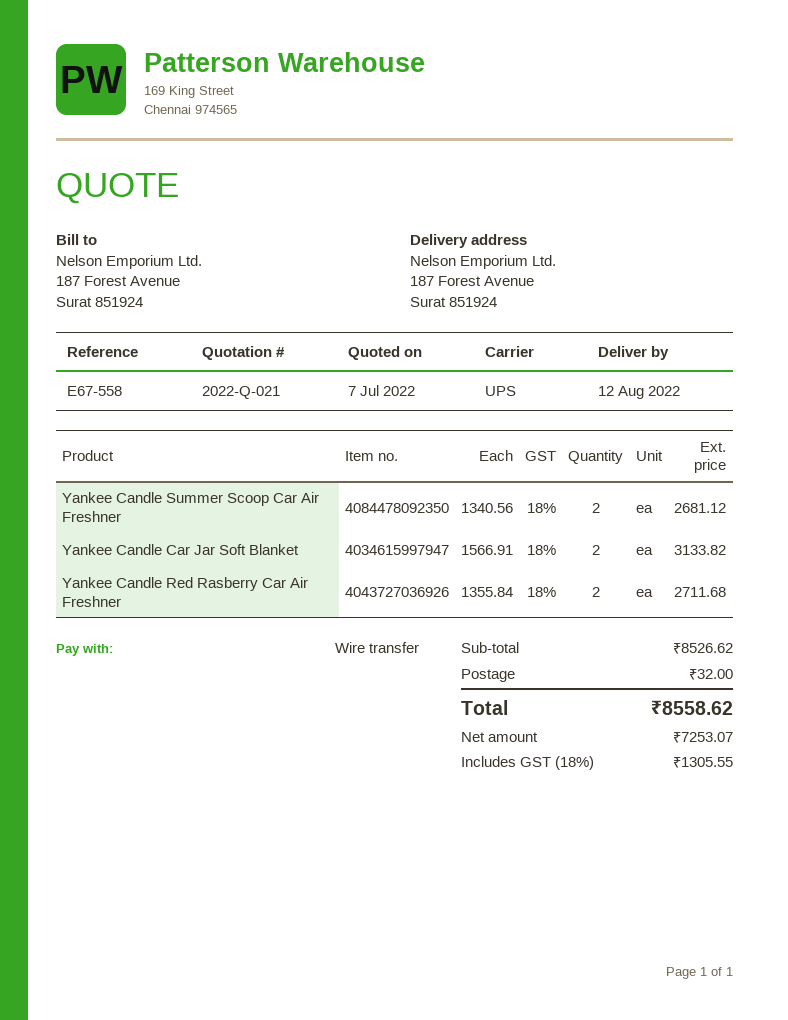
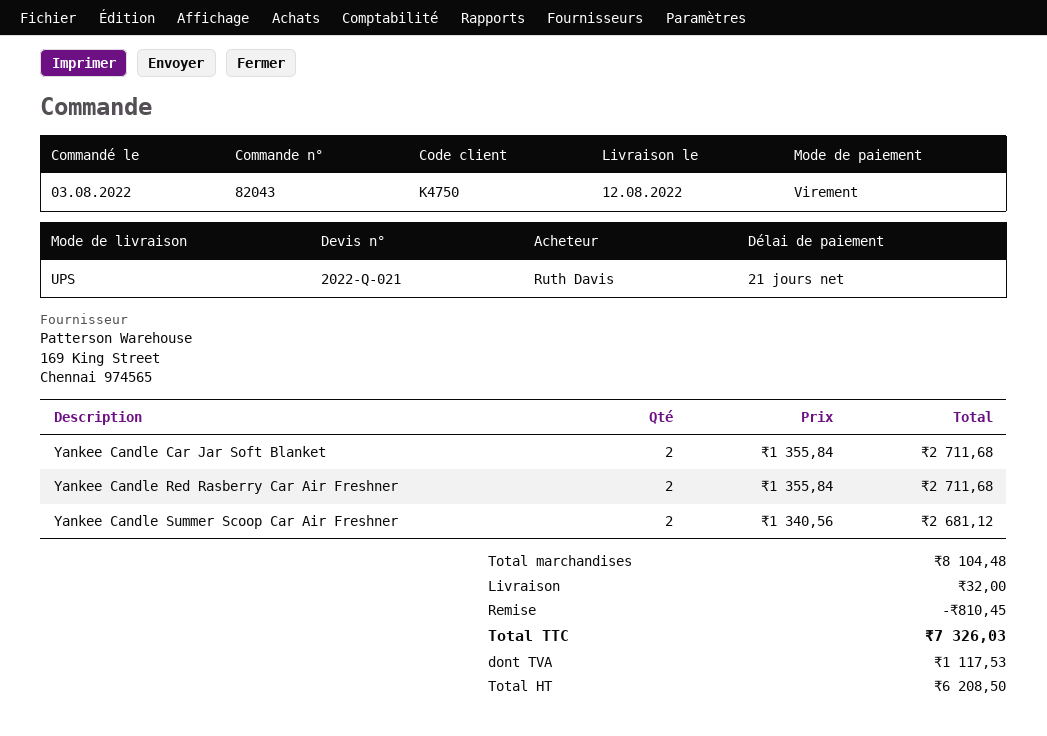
Yankee Candle Car Jar Soft Blanket: 2 x 1566.91 = 3133.82 -> 2 x 1355.84 = 2711.68
subtotal: 8526.62 -> 8104.48
discount: none -> 810.45
net: 7253.07 -> 6208.50
tax: 1305.55 -> 1117.53
total: 8558.62 -> 7326.03

